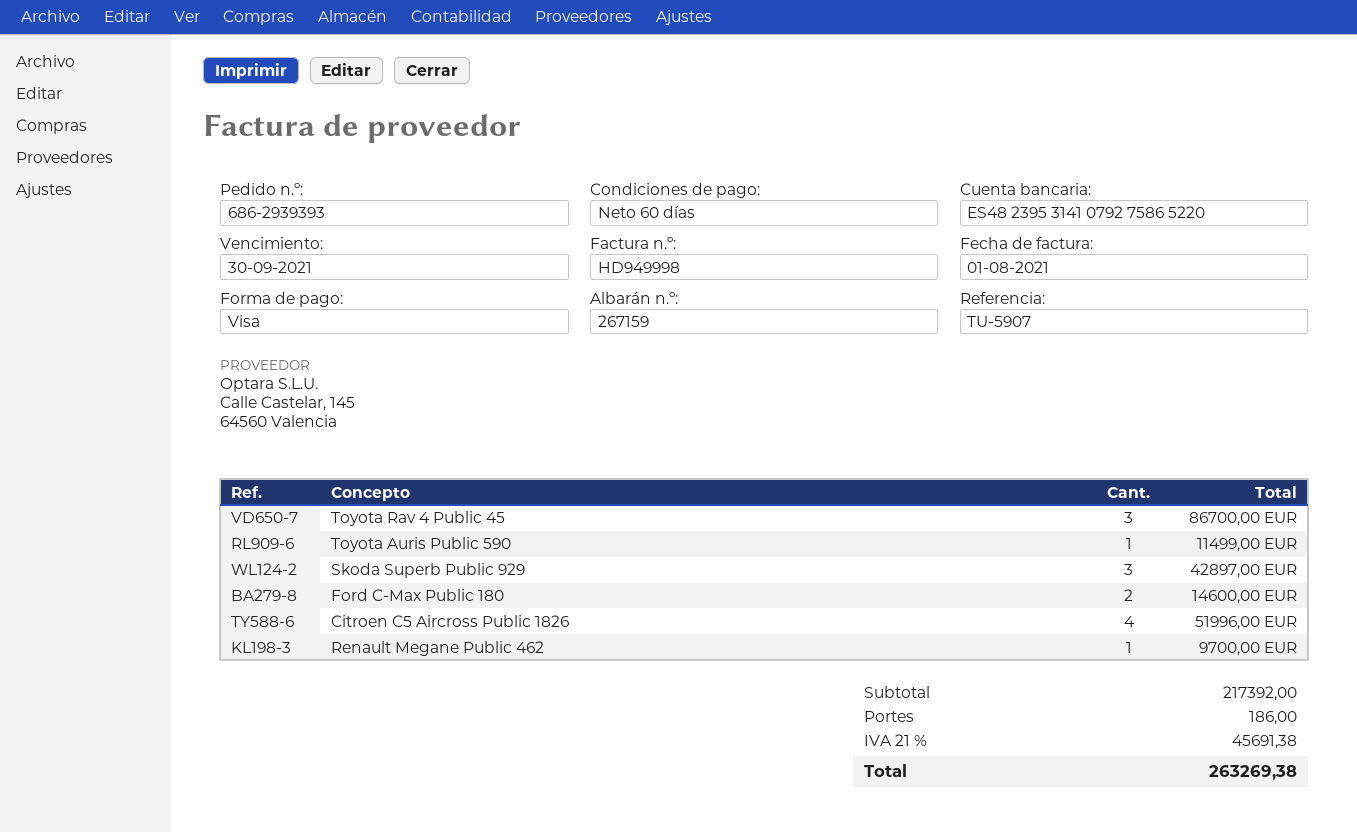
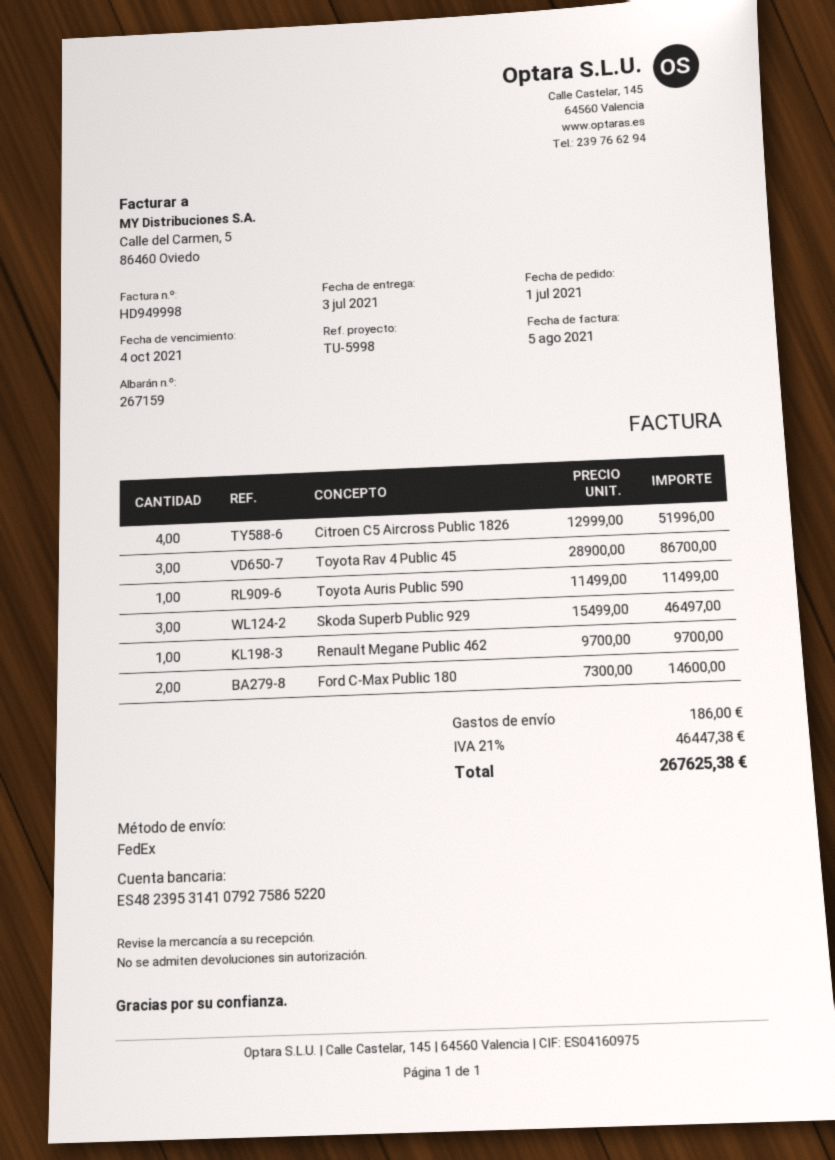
invoice date: 2021-08-01 -> 2021-08-05
due date: 2021-09-30 -> 2021-10-04
reference: TU-5907 -> TU-5998
Skoda Superb Public 929: 3 for 42897.00 -> 3 for 46497.00
tax: 21% = 45691.38 -> 21% = 46447.38
total: 263269.38 -> 267625.38

